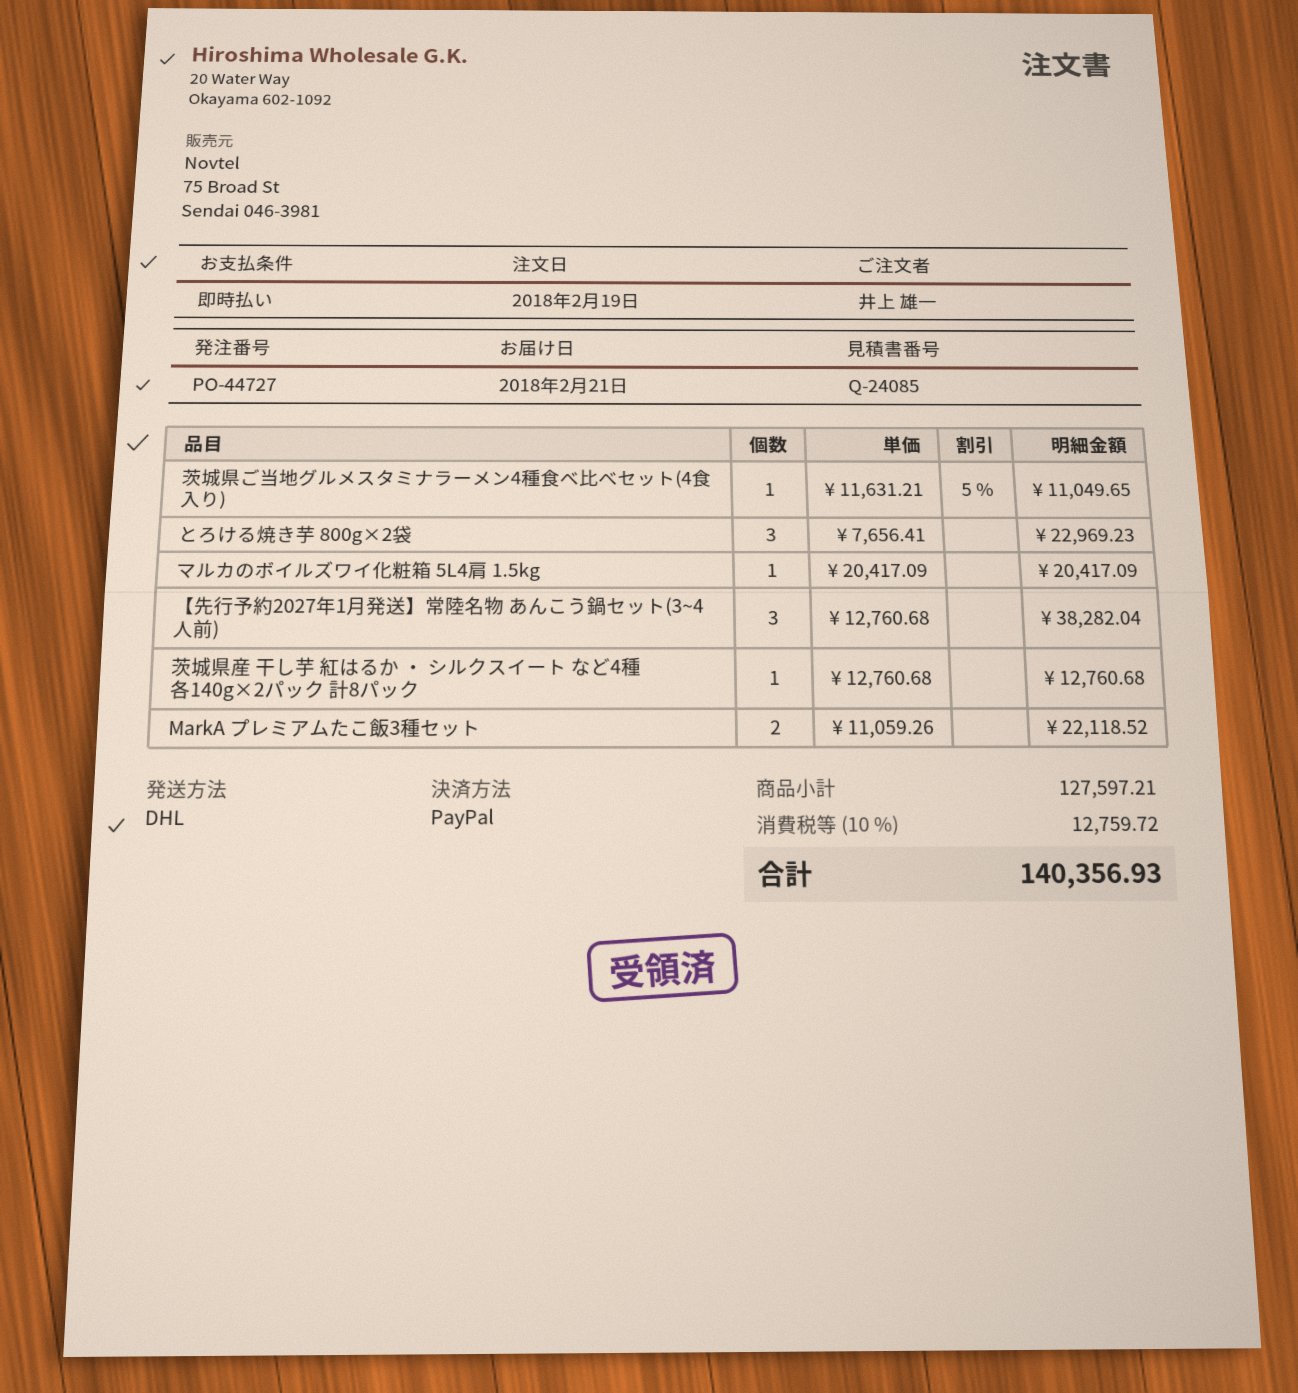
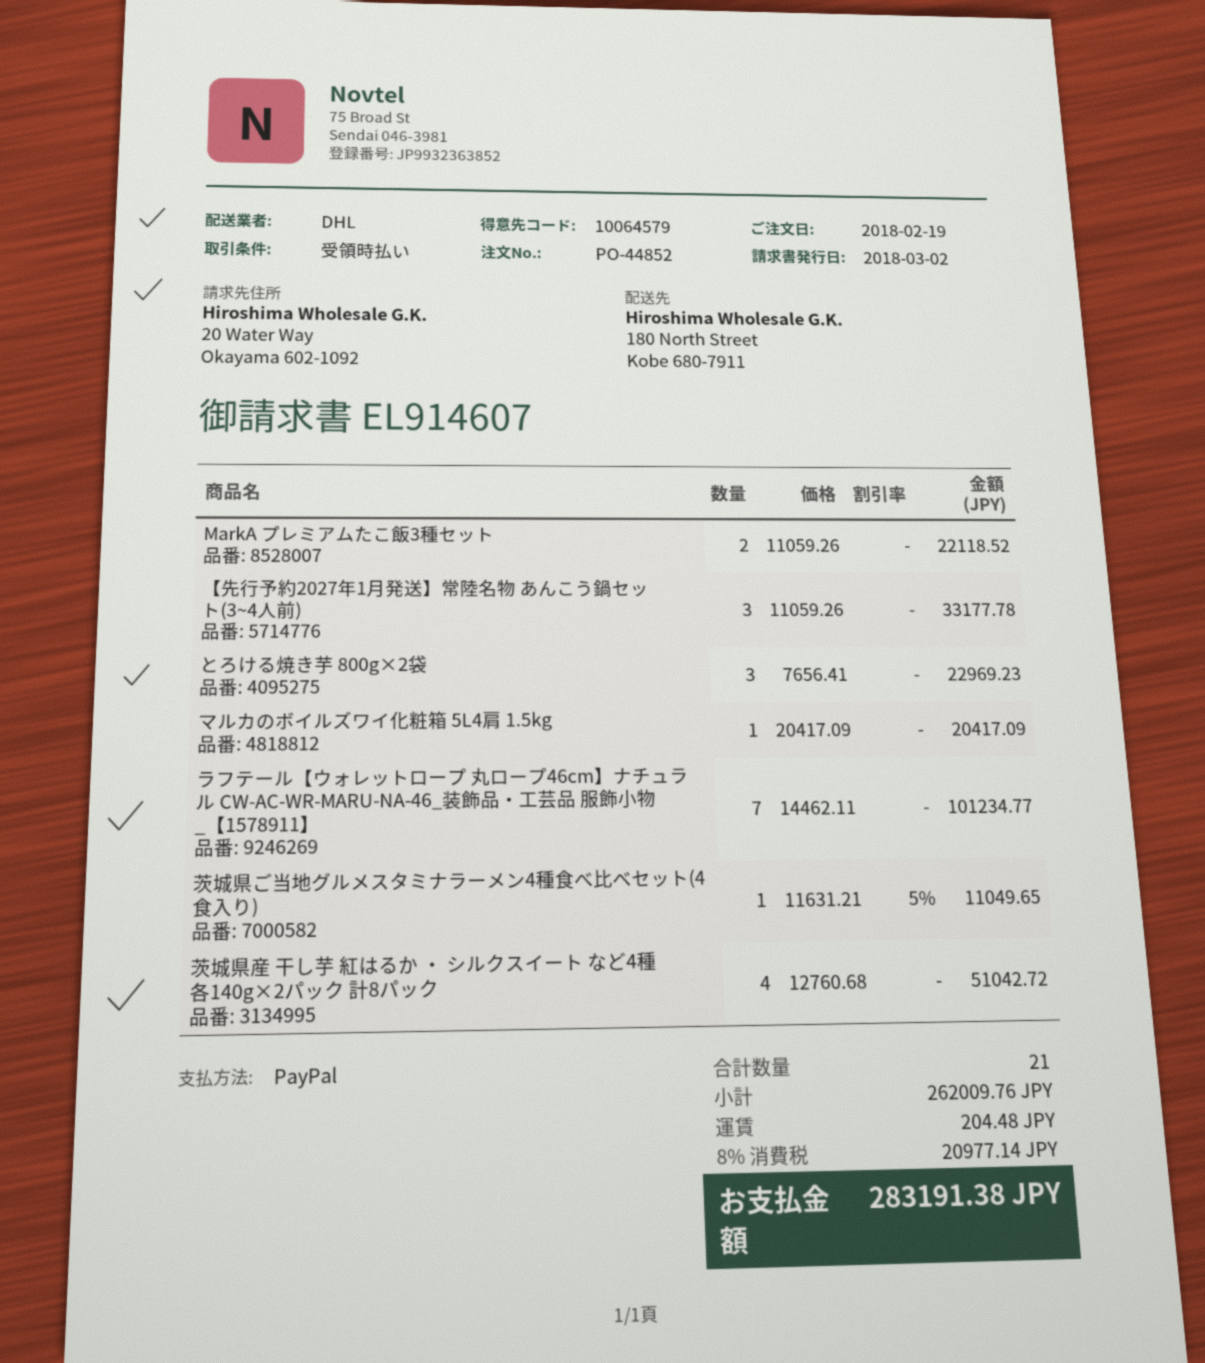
order number: PO-44727 -> PO-44852
【先行予約2027年1月発送】常陸名物 あんこう鍋セット(3~4人前): 3 x 12760.68 = 38282.04 -> 3 x 11059.26 = 33177.78
茨城県産 干し芋 紅はるか ・ シルクスイート など4種 各140g×2パック 計8パック: 1 x 12760.68 = 12760.68 -> 4 x 12760.68 = 51042.72
ラフテール【ウォレットロープ 丸ロープ46cm】ナチュラル CW-AC-WR-MARU-NA-46_装飾品・工芸品 服飾小物 _【1578911】: none -> 7 x 14462.11 = 101234.77
subtotal: 127597.21 -> 262009.76
shipping: none -> 204.48
tax: 10% = 12759.72 -> 8% = 20977.14
total: 140356.93 -> 283191.38

